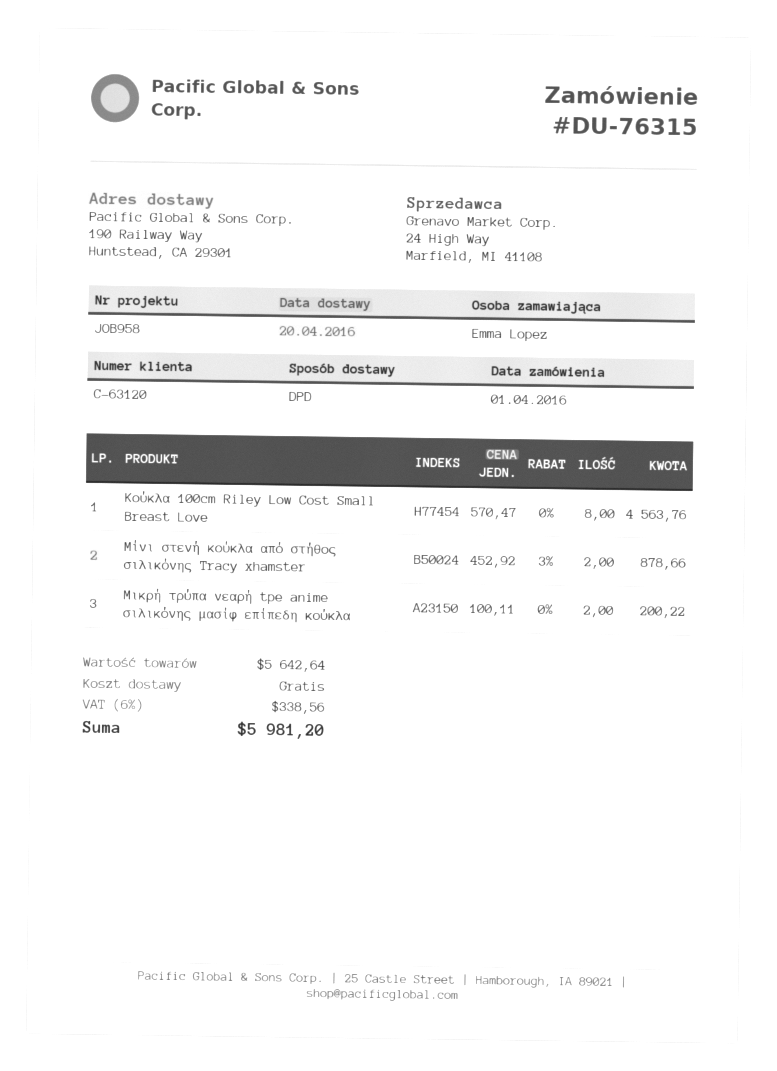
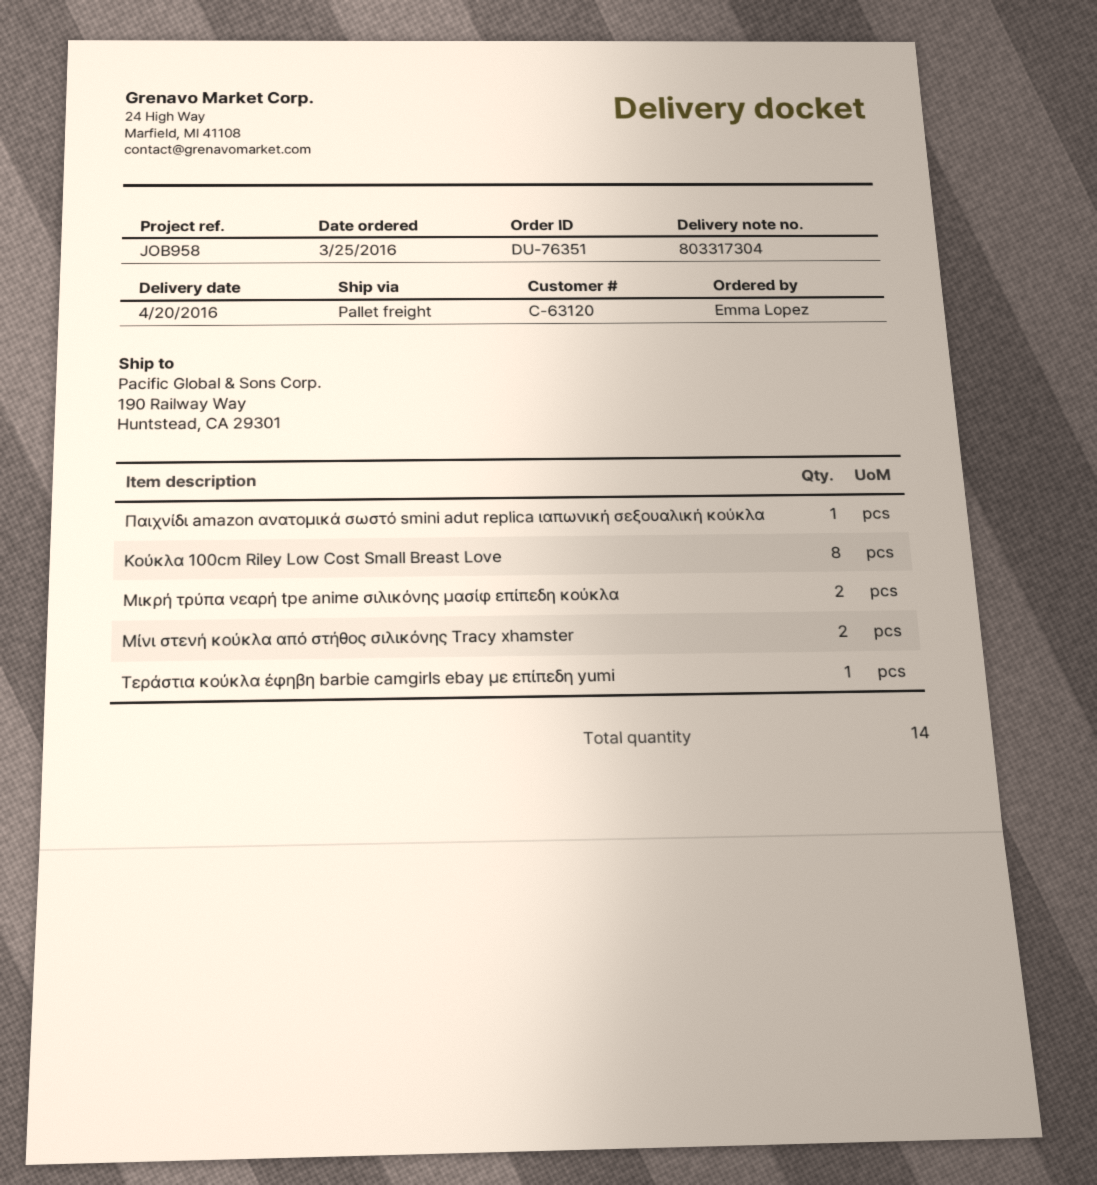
order number: DU-76315 -> DU-76351
order date: 2016-04-01 -> 2016-03-25
shipping method: DPD -> pallet freight
Παιχνίδι amazon ανατομικά σωστό smini adut replica ιαπωνική σεξουαλική κούκλα: none -> 1
Τεράστια κούκλα έφηβη barbie camgirls ebay με επίπεδη yumi: none -> 1

